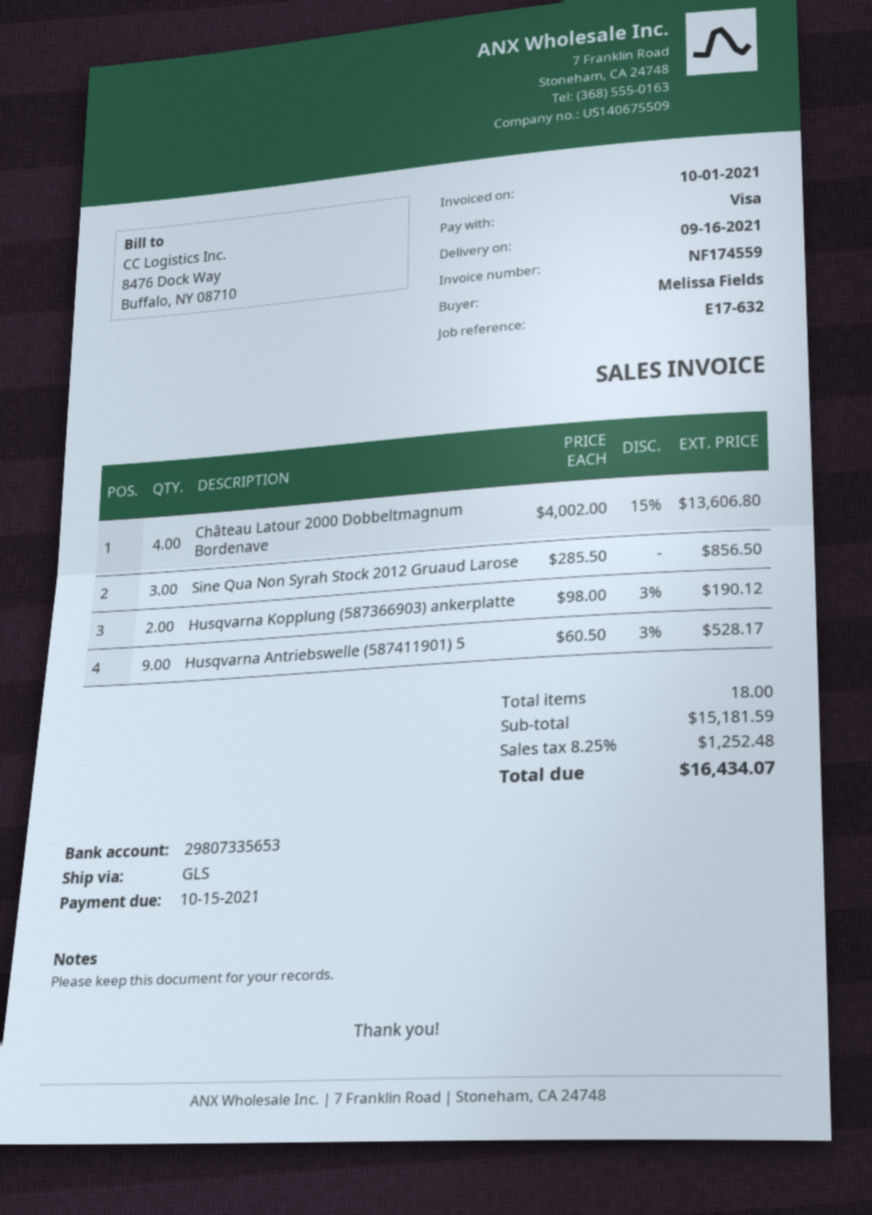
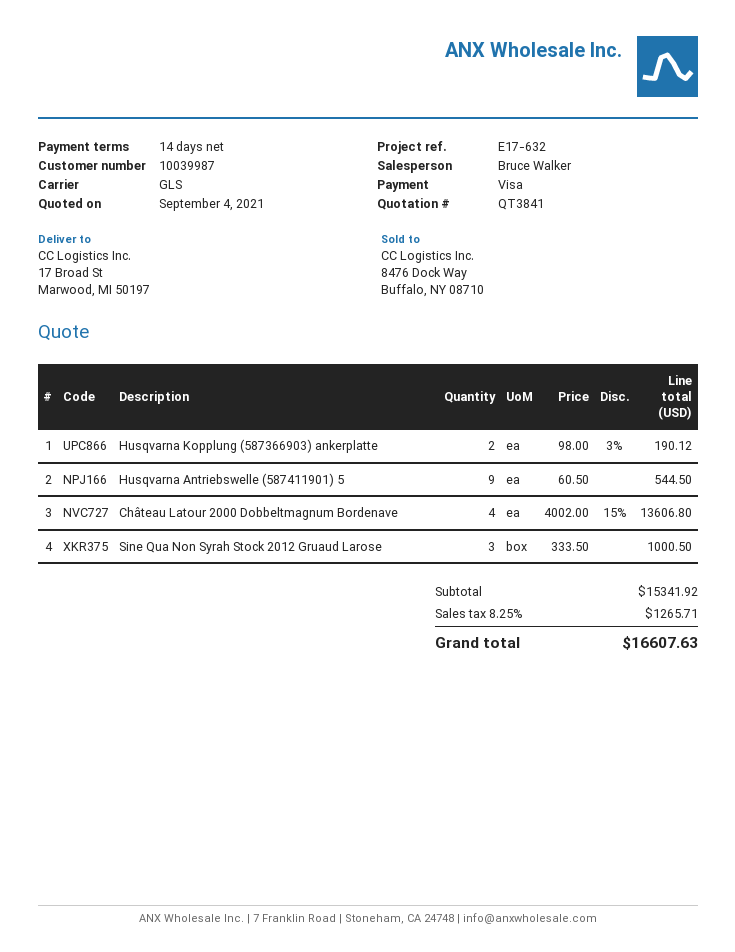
Sine Qua Non Syrah Stock 2012 Gruaud Larose: 3 x 285.50 = 856.50 -> 3 x 333.50 = 1000.50
Husqvarna Antriebswelle (587411901) 5: 9 x 60.50 - 3% = 528.17 -> 9 x 60.50 = 544.50
subtotal: 15181.59 -> 15341.92
tax: 8.25% = 1252.48 -> 8.25% = 1265.71
total: 16434.07 -> 16607.63

